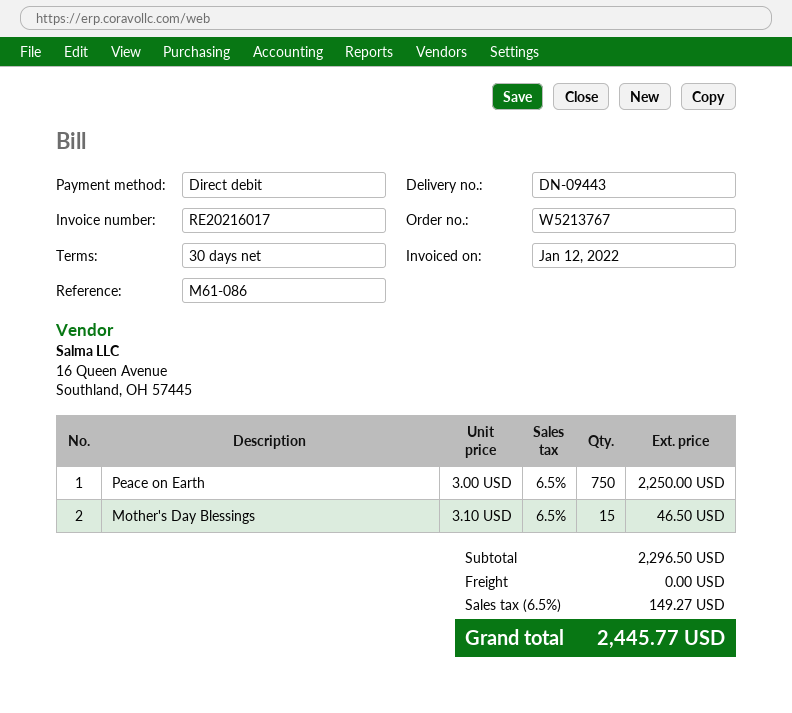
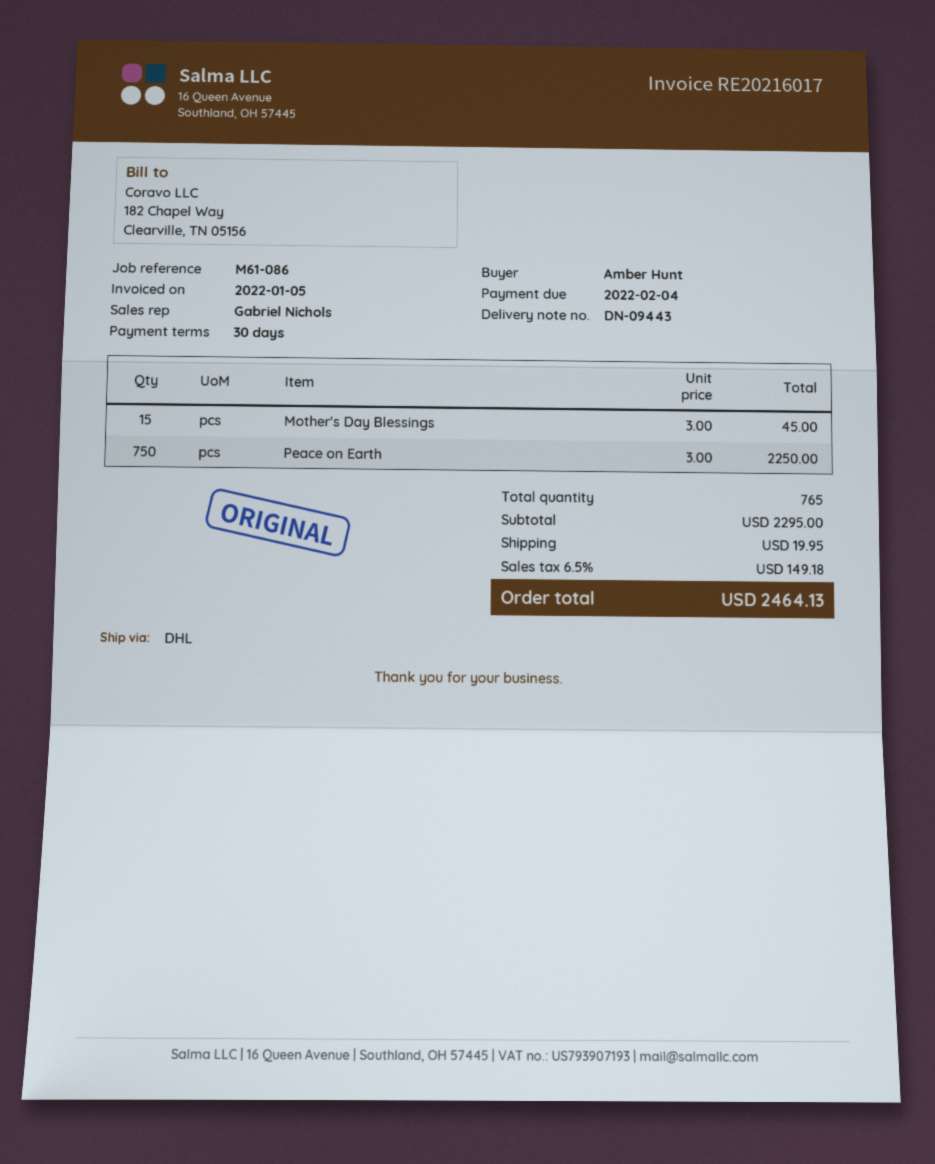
invoice date: 2022-01-12 -> 2022-01-05
Mother's Day Blessings: 15 x 3.10 = 46.50 -> 15 x 3.00 = 45.00
subtotal: 2296.50 -> 2295.00
shipping: 0.00 -> 19.95
tax: 6.5% = 149.27 -> 6.5% = 149.18
total: 2445.77 -> 2464.13

